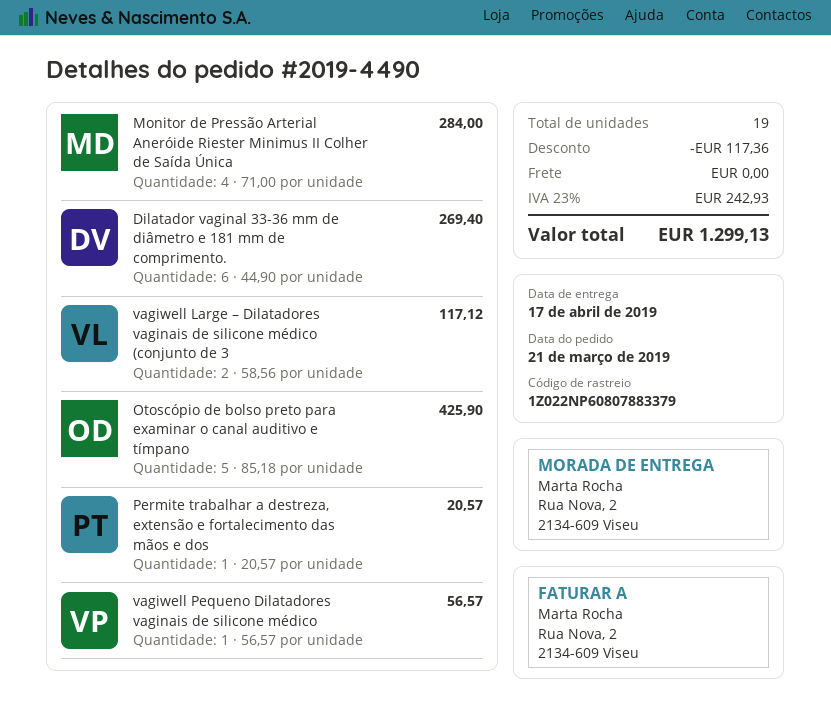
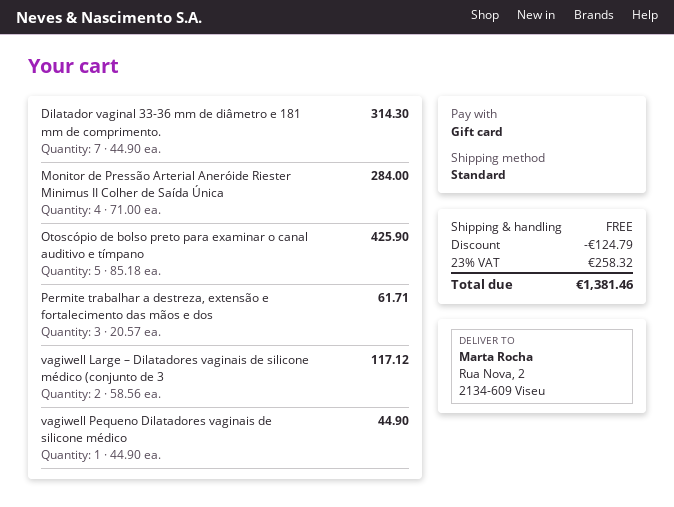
Dilatador vaginal 33-36 mm de diâmetro e 181 mm de comprimento.: 6 x 44.90 = 269.40 -> 7 x 44.90 = 314.30
Permite trabalhar a destreza, extensão e fortalecimento das mãos e dos: 1 x 20.57 = 20.57 -> 3 x 20.57 = 61.71
vagiwell Pequeno Dilatadores vaginais de silicone médico: 1 x 56.57 = 56.57 -> 1 x 44.90 = 44.90
discount: 117.36 -> 124.79
tax: 23% = 242.93 -> 23% = 258.32
total: 1299.13 -> 1381.46

